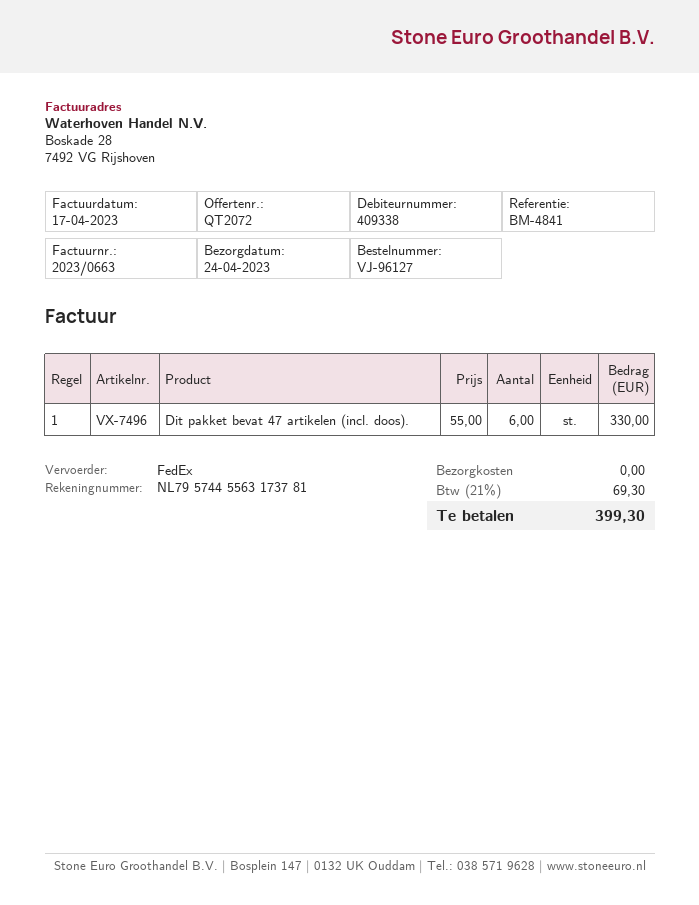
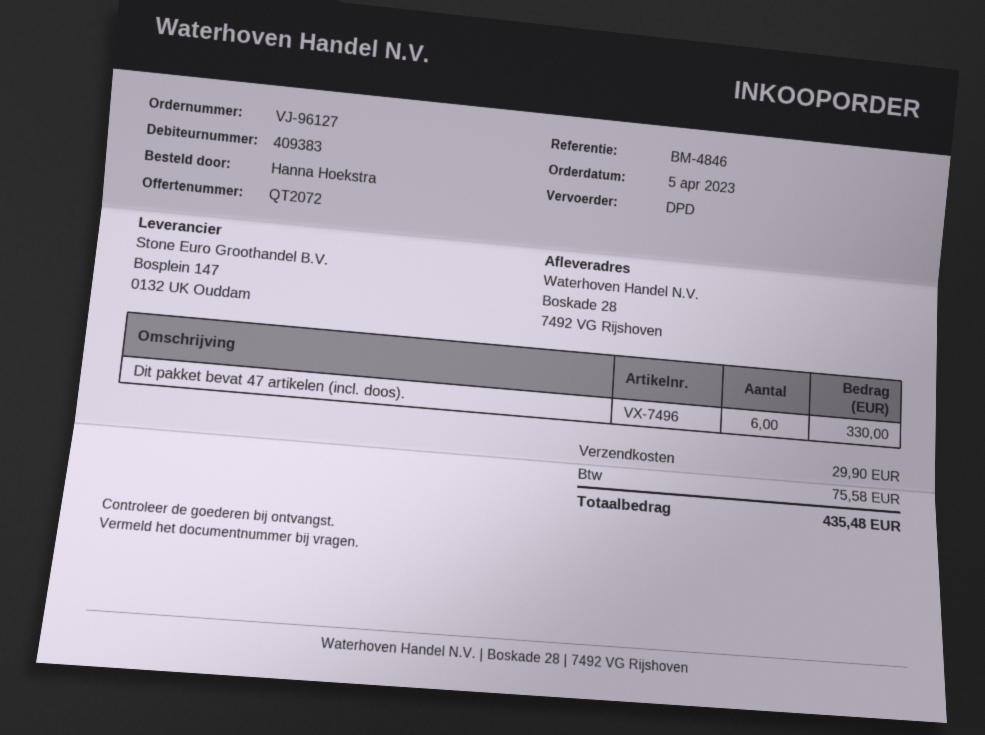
customer number: 409338 -> 409383
reference: BM-4841 -> BM-4846
shipping method: FedEx -> DPD
shipping: 0.00 -> 29.90
tax: 69.30 -> 75.58
total: 399.30 -> 435.48

